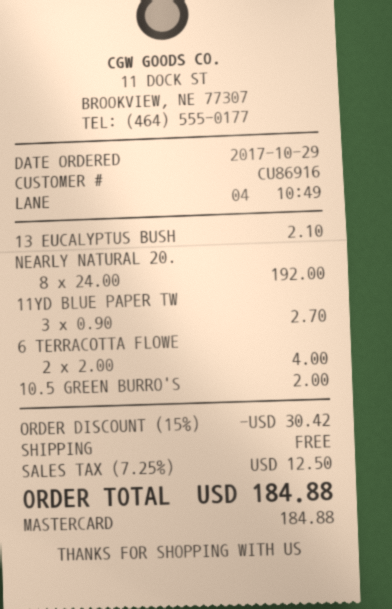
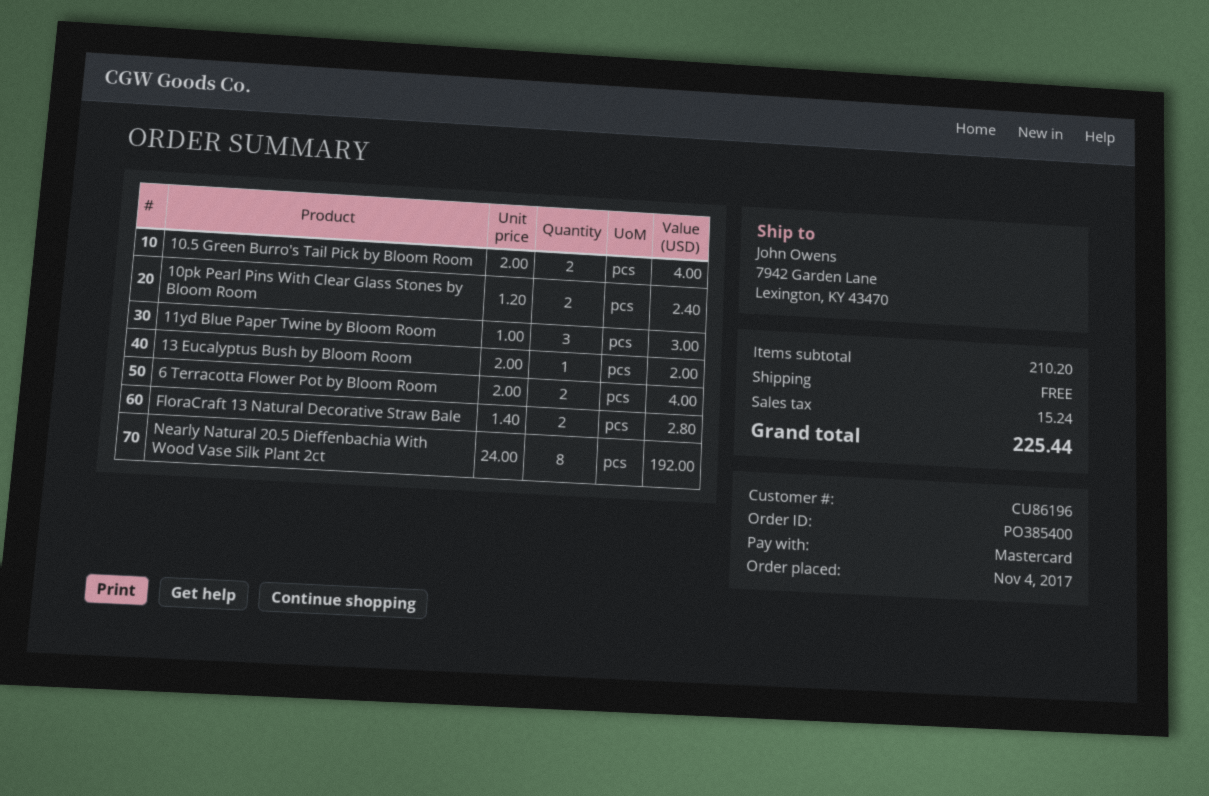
order date: 2017-10-29 -> 2017-11-04
customer number: CU86916 -> CU86196
13 EUCALYPTUS BUSH: 1 x 2.10 = 2.10 -> 1 x 2.00 = 2.00
11YD BLUE PAPER TW: 3 x 0.90 = 2.70 -> 3 x 1.00 = 3.00
10.5 GREEN BURRO'S: 1 x 2.00 = 2.00 -> 2 x 2.00 = 4.00
10pk Pearl Pins With Clear Glass Stones by Bloom Room: none -> 2 x 1.20 = 2.40
FloraCraft 13 Natural Decorative Straw Bale: none -> 2 x 1.40 = 2.80
discount: 15% = 30.42 -> none
tax: 12.50 -> 15.24
total: 184.88 -> 225.44

